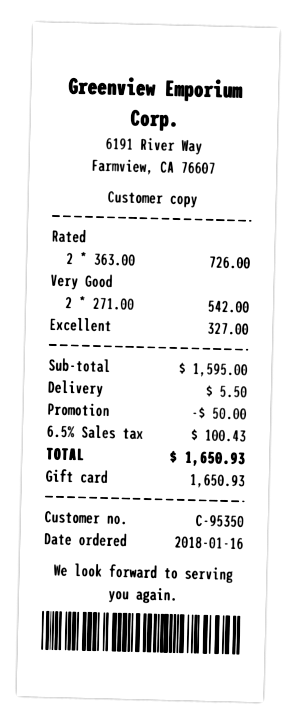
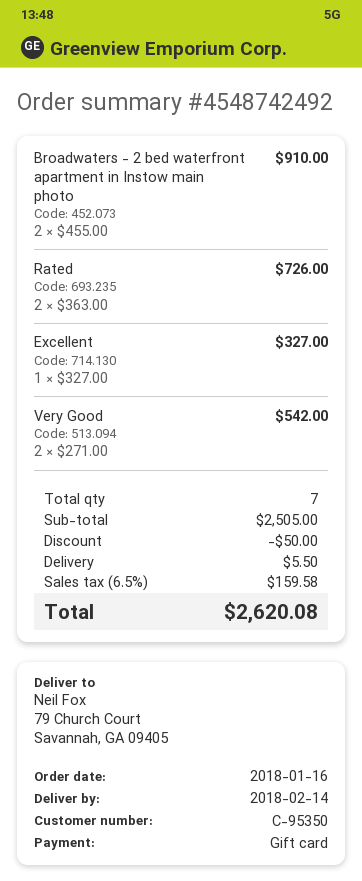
Broadwaters - 2 bed waterfront apartment in Instow main photo: none -> 2 x 455.00 = 910.00
subtotal: 1595.00 -> 2505.00
tax: 6.5% = 100.43 -> 6.5% = 159.58
total: 1650.93 -> 2620.08

